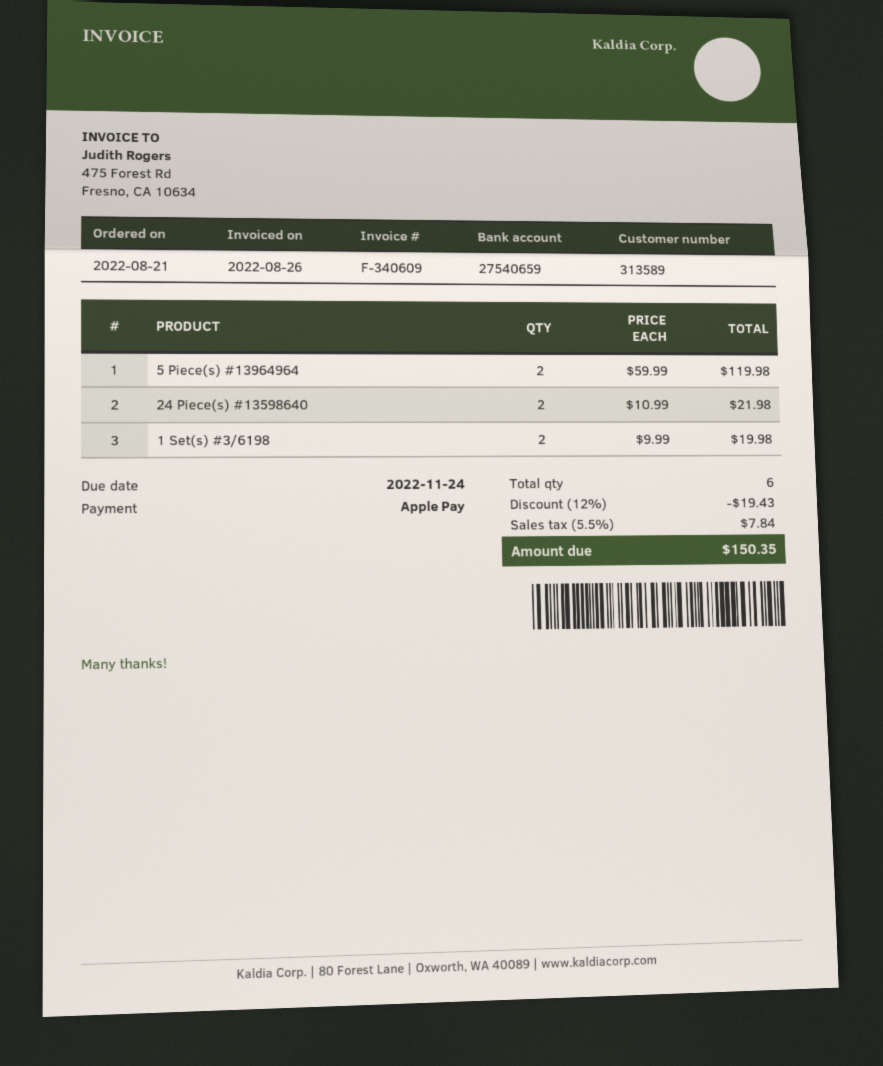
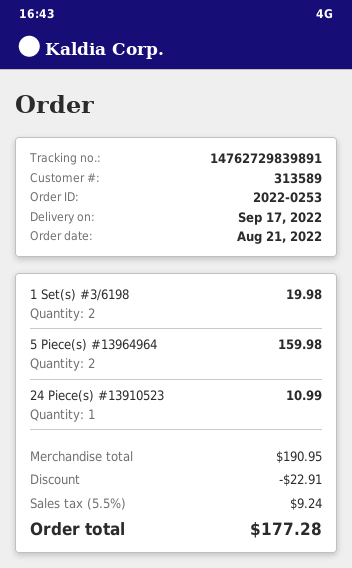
5 Piece(s) #13964964: 2 for 119.98 -> 2 for 159.98
24 Piece(s) #13598640: 2 for 21.98 -> none
24 Piece(s) #13910523: none -> 1 for 10.99
discount: 19.43 -> 22.91
tax: 5.5% = 7.84 -> 5.5% = 9.24
total: 150.35 -> 177.28

